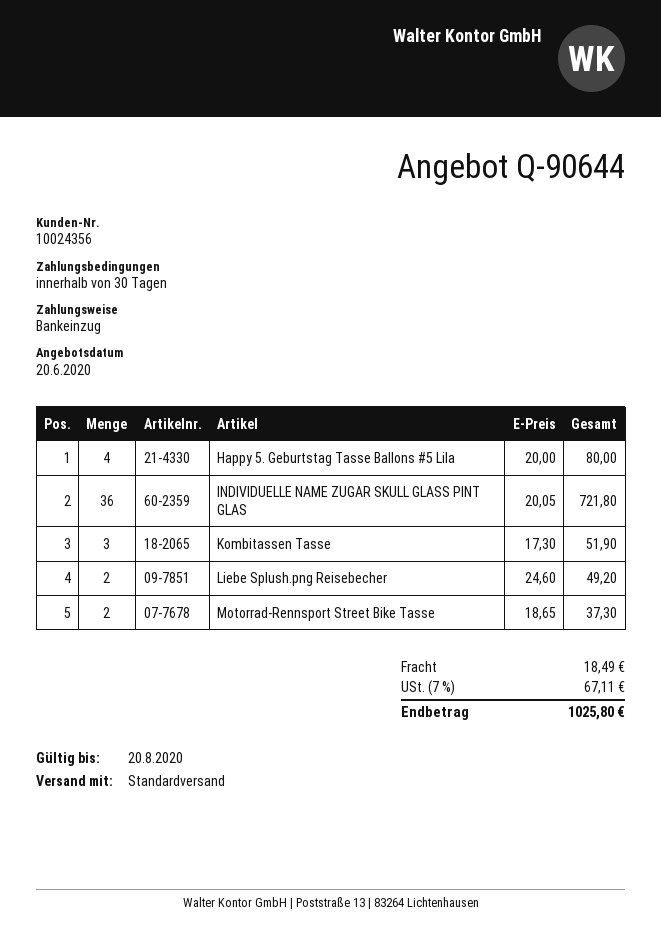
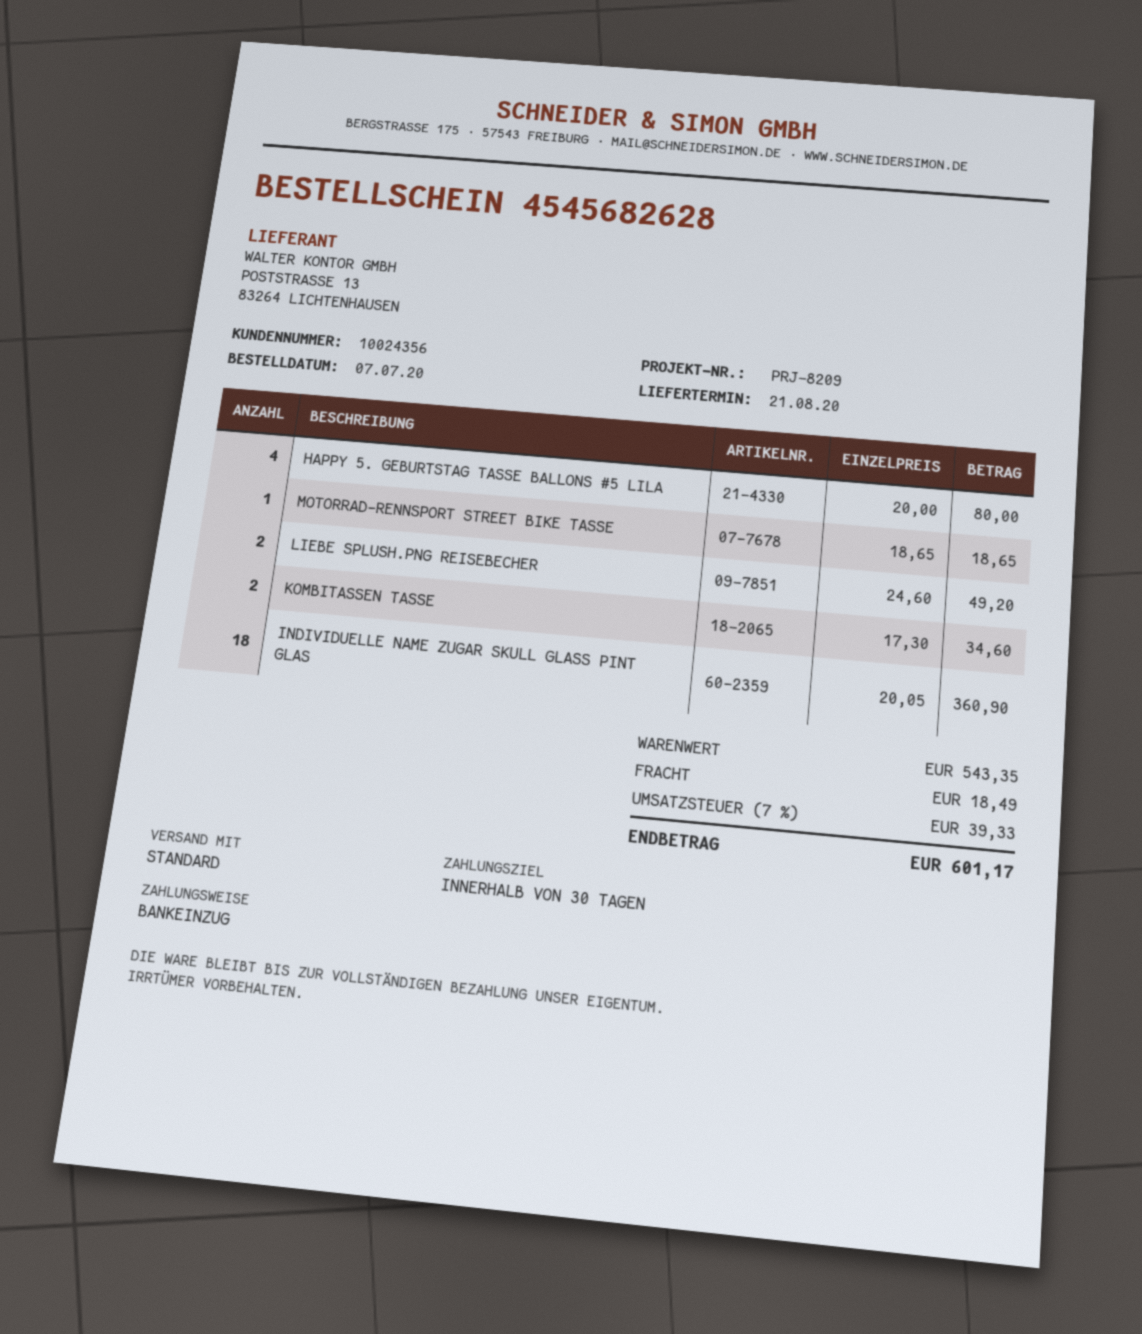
INDIVIDUELLE NAME ZUGAR SKULL GLASS PINT GLAS: 36 x 20.05 = 721.80 -> 18 x 20.05 = 360.90
Kombitassen Tasse: 3 x 17.30 = 51.90 -> 2 x 17.30 = 34.60
Motorrad-Rennsport Street Bike Tasse: 2 x 18.65 = 37.30 -> 1 x 18.65 = 18.65
tax: 7% = 67.11 -> 7% = 39.33
total: 1025.80 -> 601.17

